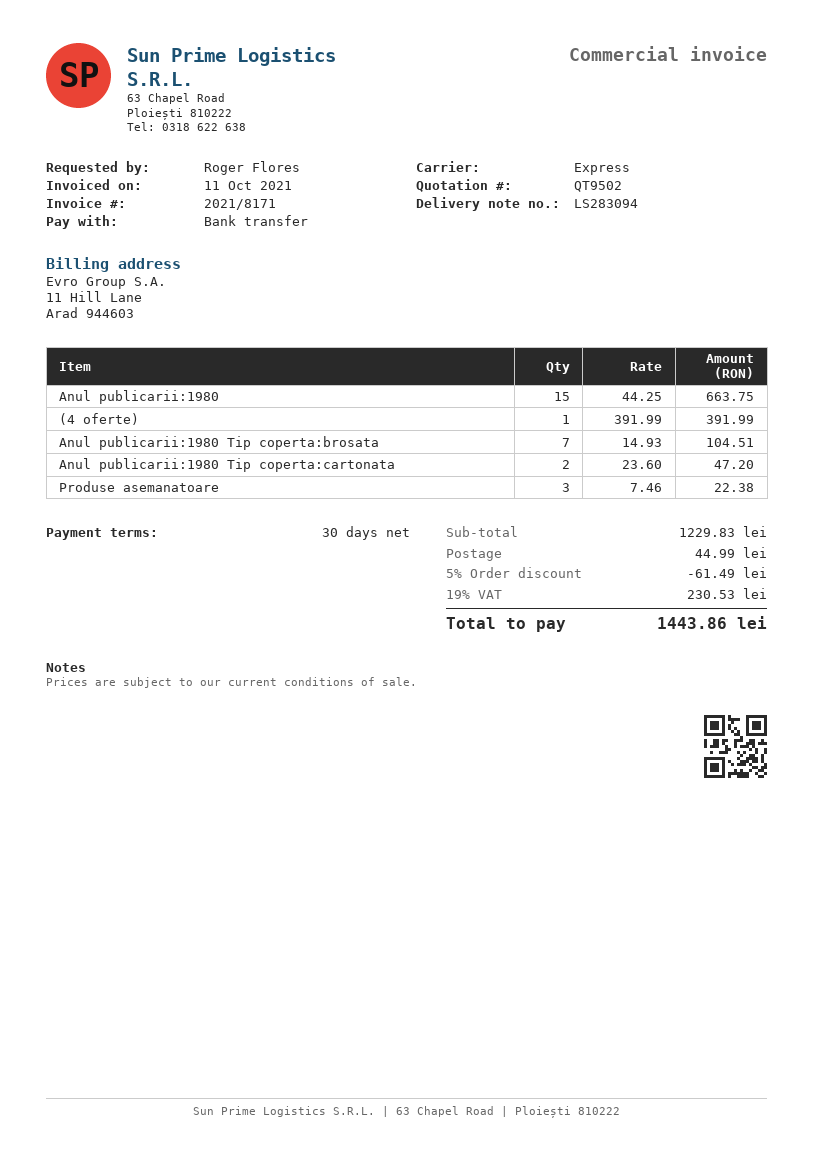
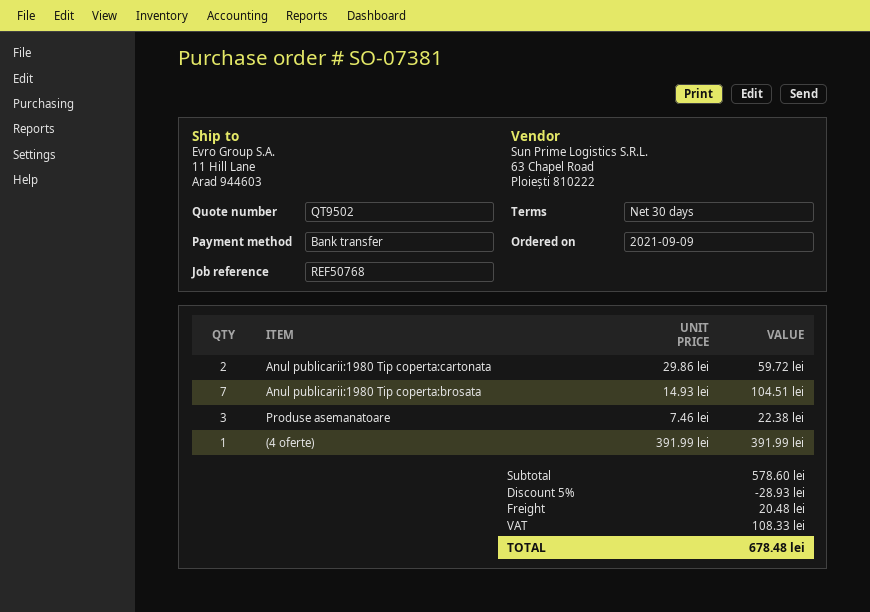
Anul publicarii:1980: 15 x 44.25 = 663.75 -> none
Anul publicarii:1980 Tip coperta:cartonata: 2 x 23.60 = 47.20 -> 2 x 29.86 = 59.72
subtotal: 1229.83 -> 578.60
discount: 5% = 61.49 -> 5% = 28.93
shipping: 44.99 -> 20.48
tax: 230.53 -> 108.33
total: 1443.86 -> 678.48

